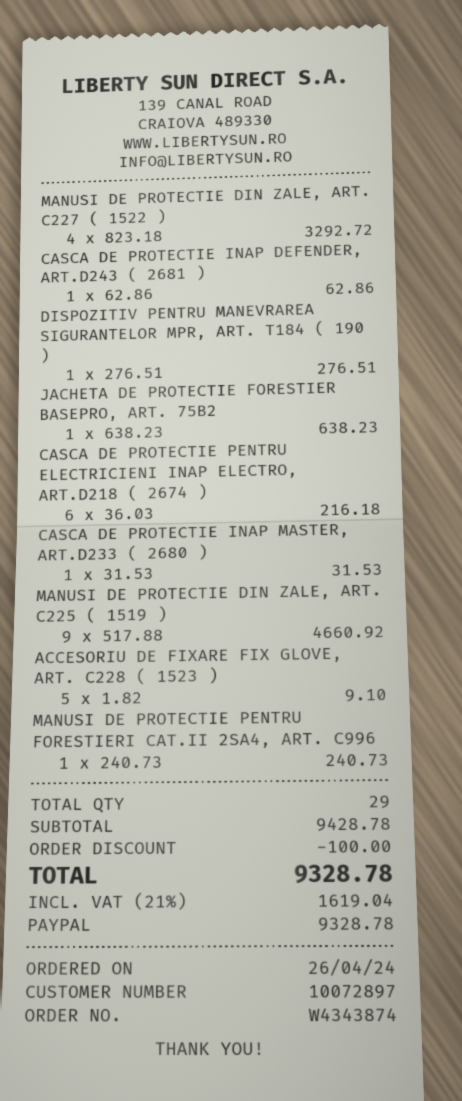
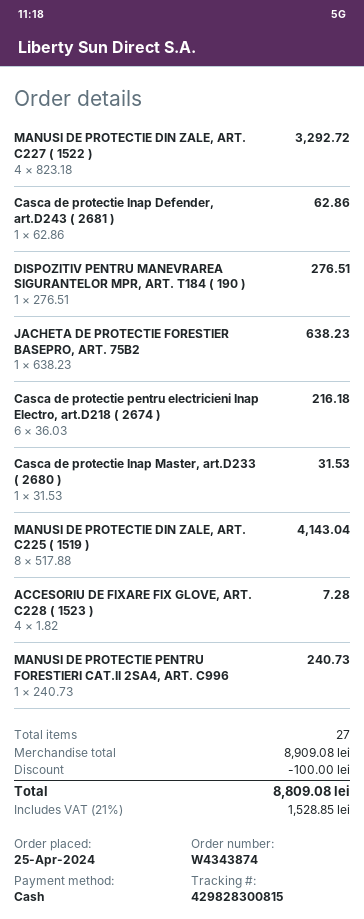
order date: 2024-04-26 -> 2024-04-25
payment method: PayPal -> cash
MANUSI DE PROTECTIE DIN ZALE, ART. C225 ( 1519 ): 9 x 517.88 = 4660.92 -> 8 x 517.88 = 4143.04
ACCESORIU DE FIXARE FIX GLOVE, ART. C228 ( 1523 ): 5 x 1.82 = 9.10 -> 4 x 1.82 = 7.28
total quantity: 29 -> 27
subtotal: 9428.78 -> 8909.08
tax: 21% = 1619.04 -> 21% = 1528.85
total: 9328.78 -> 8809.08

